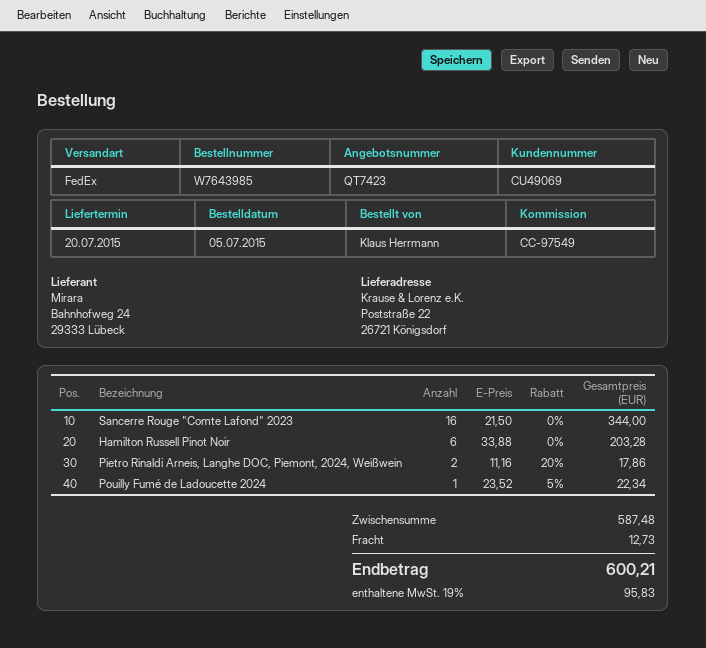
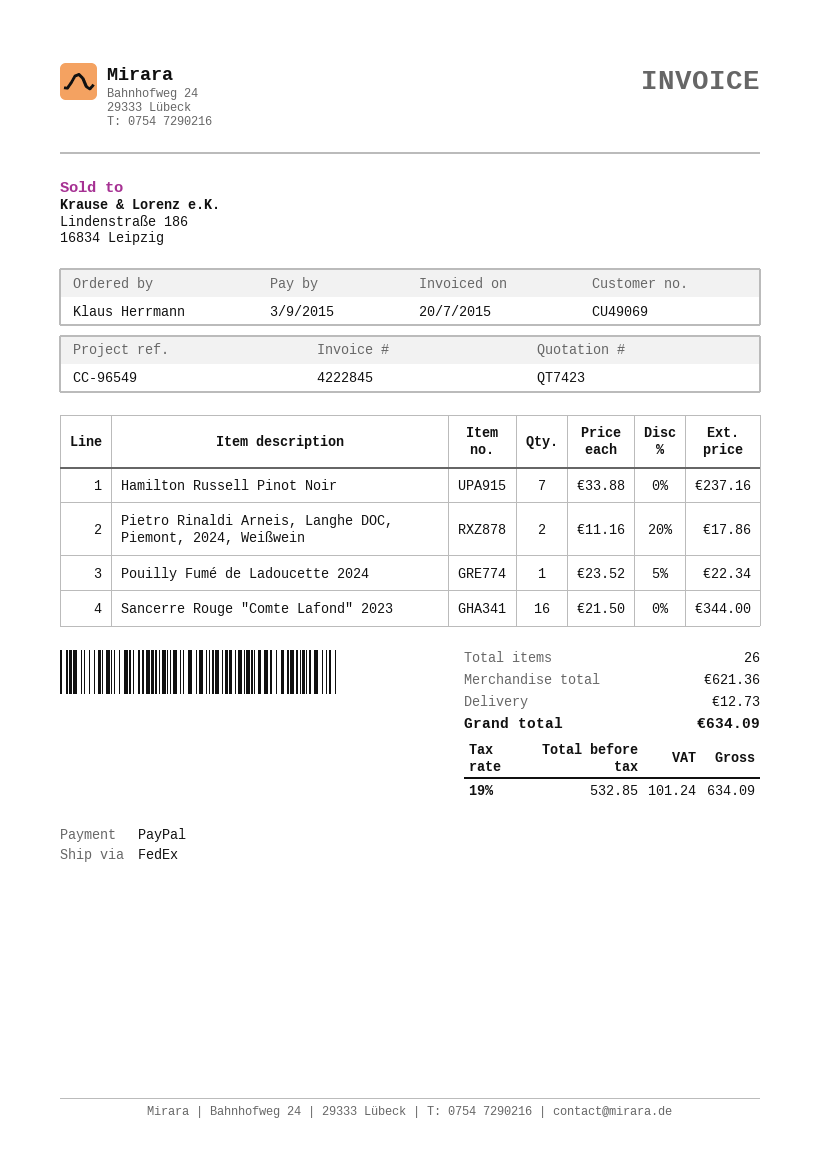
reference: CC-97549 -> CC-96549
Hamilton Russell Pinot Noir: 6 x 33.88 = 203.28 -> 7 x 33.88 = 237.16
subtotal: 587.48 -> 621.36
tax: 19% = 95.83 -> 19% = 101.24
total: 600.21 -> 634.09

